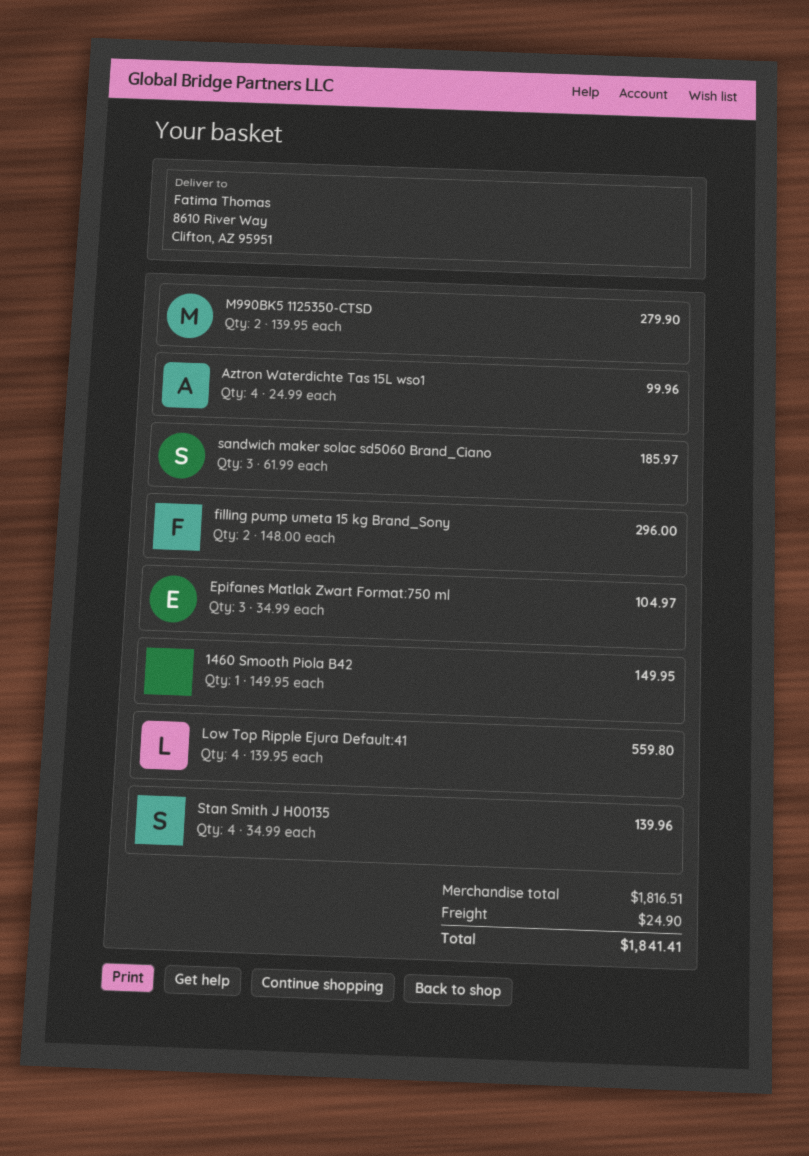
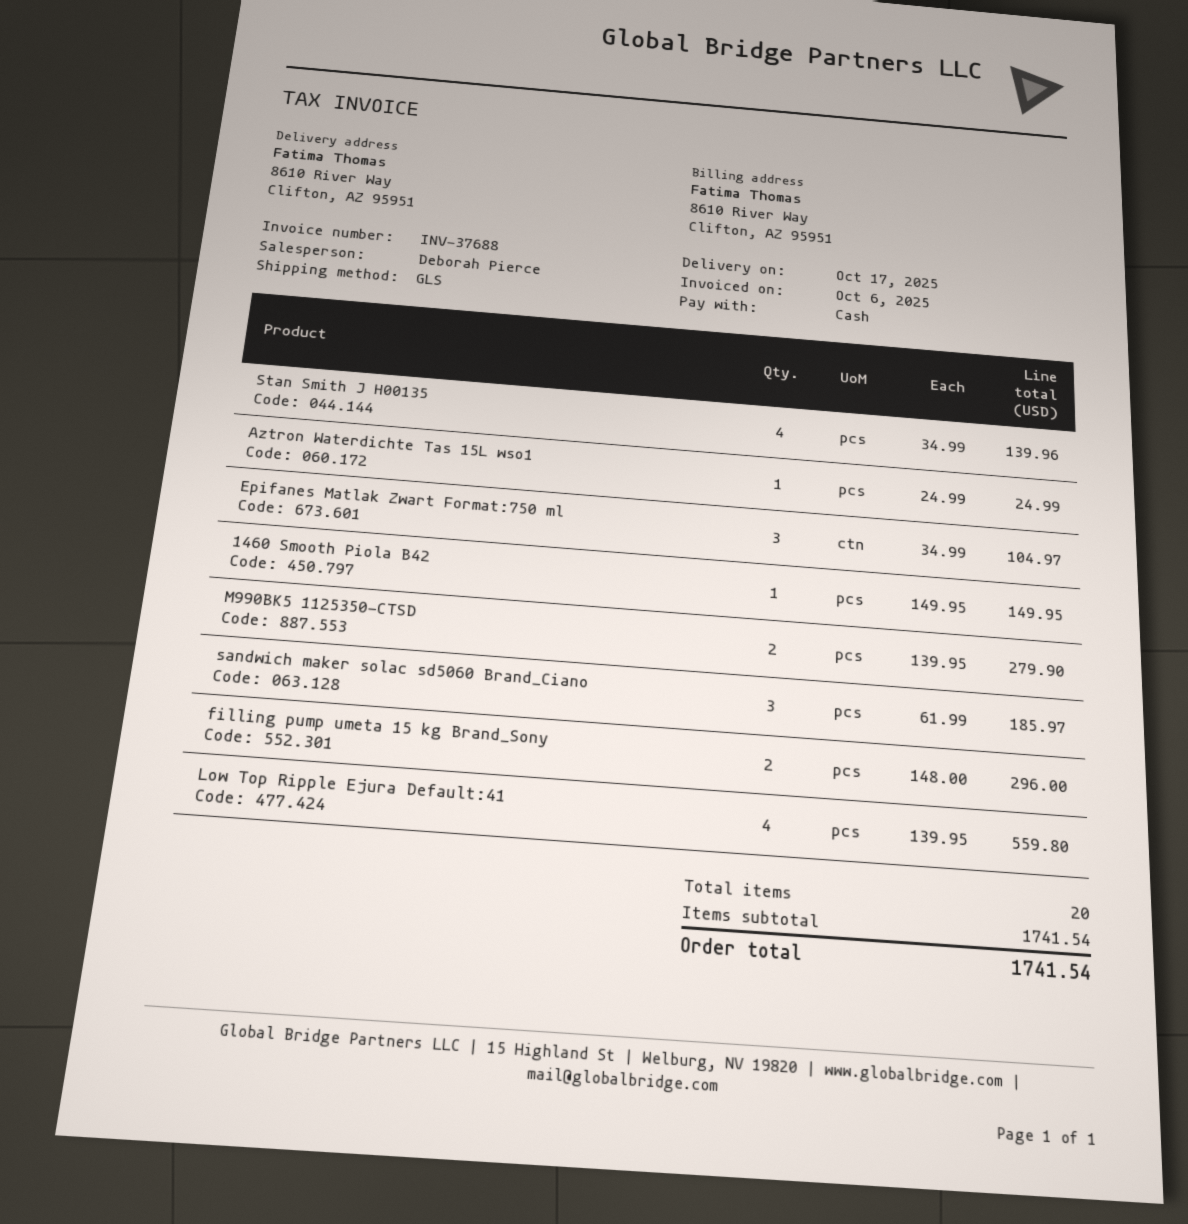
Aztron Waterdichte Tas 15L wso1: 4 x 24.99 = 99.96 -> 1 x 24.99 = 24.99
subtotal: 1816.51 -> 1741.54
shipping: 24.90 -> none
total: 1841.41 -> 1741.54

